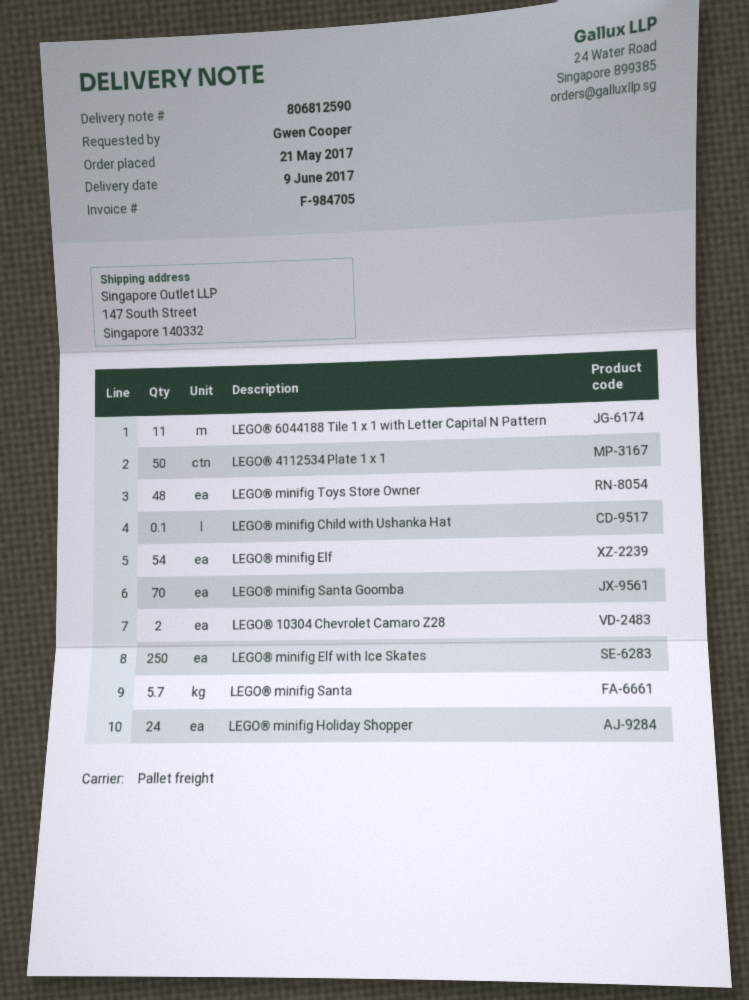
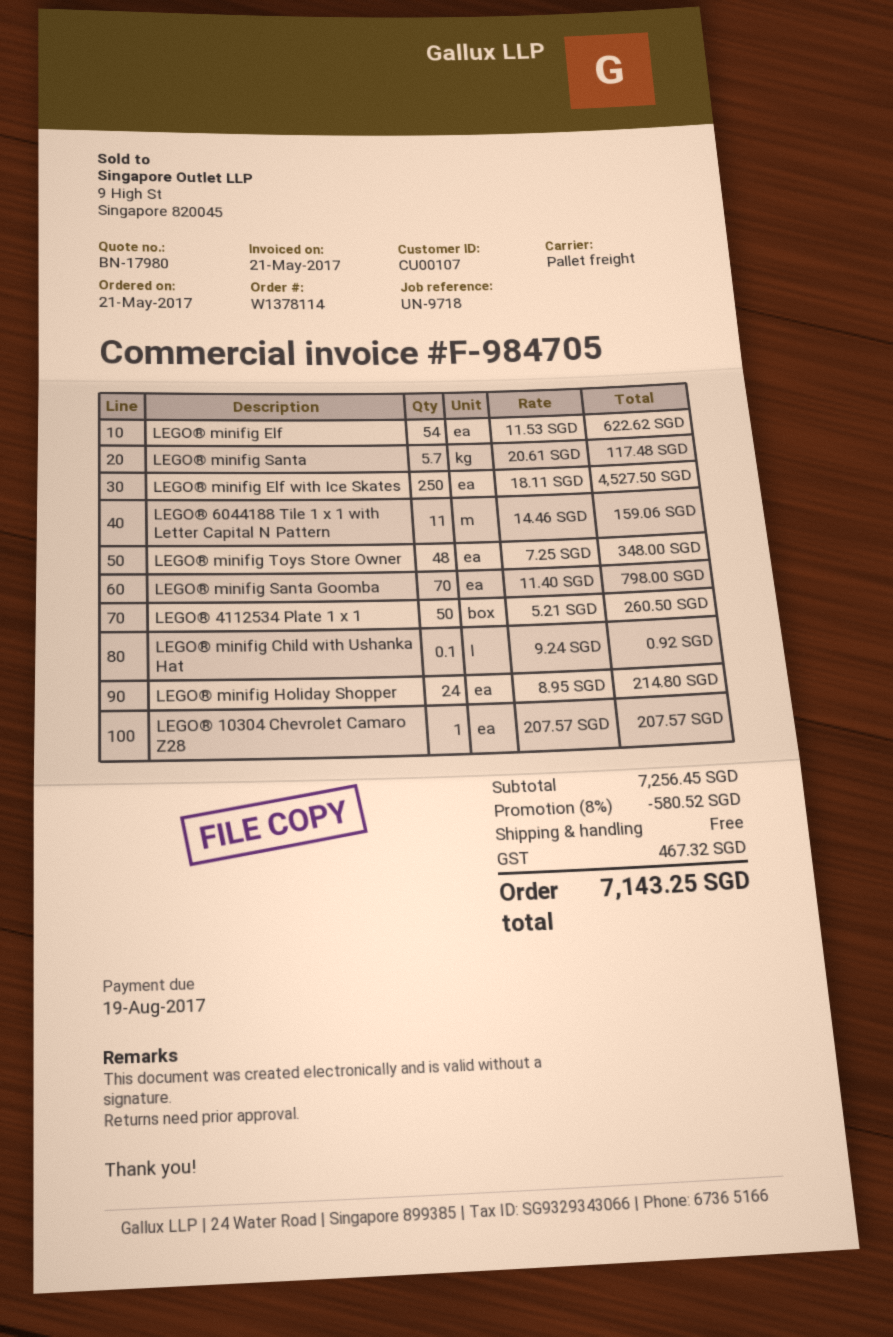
LEGO® 10304 Chevrolet Camaro Z28: 2 -> 1

